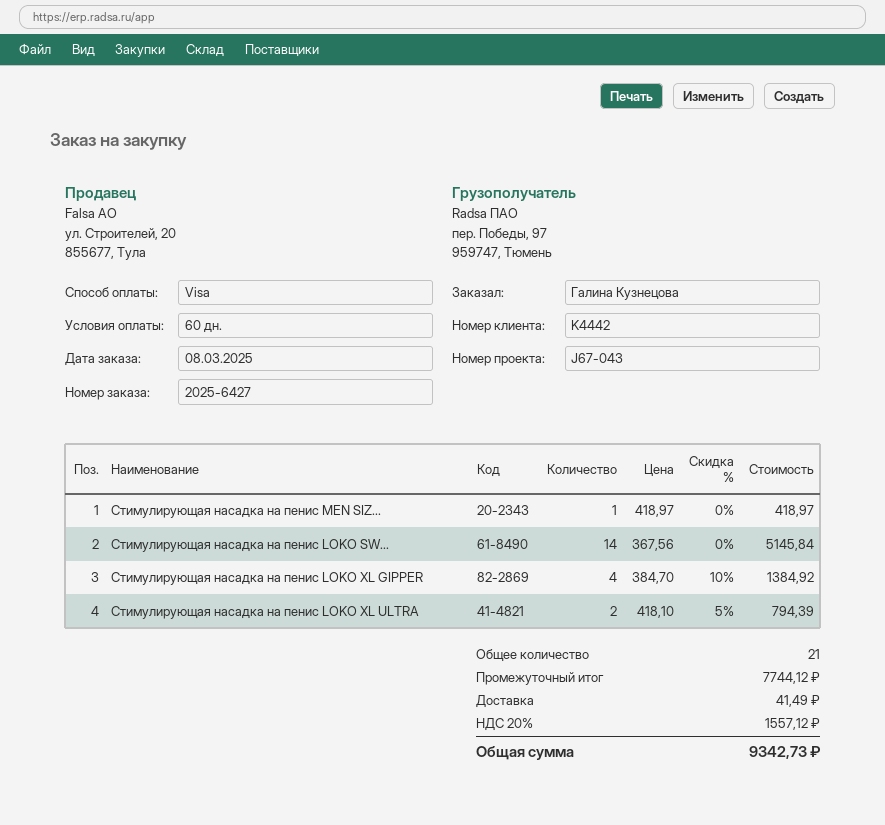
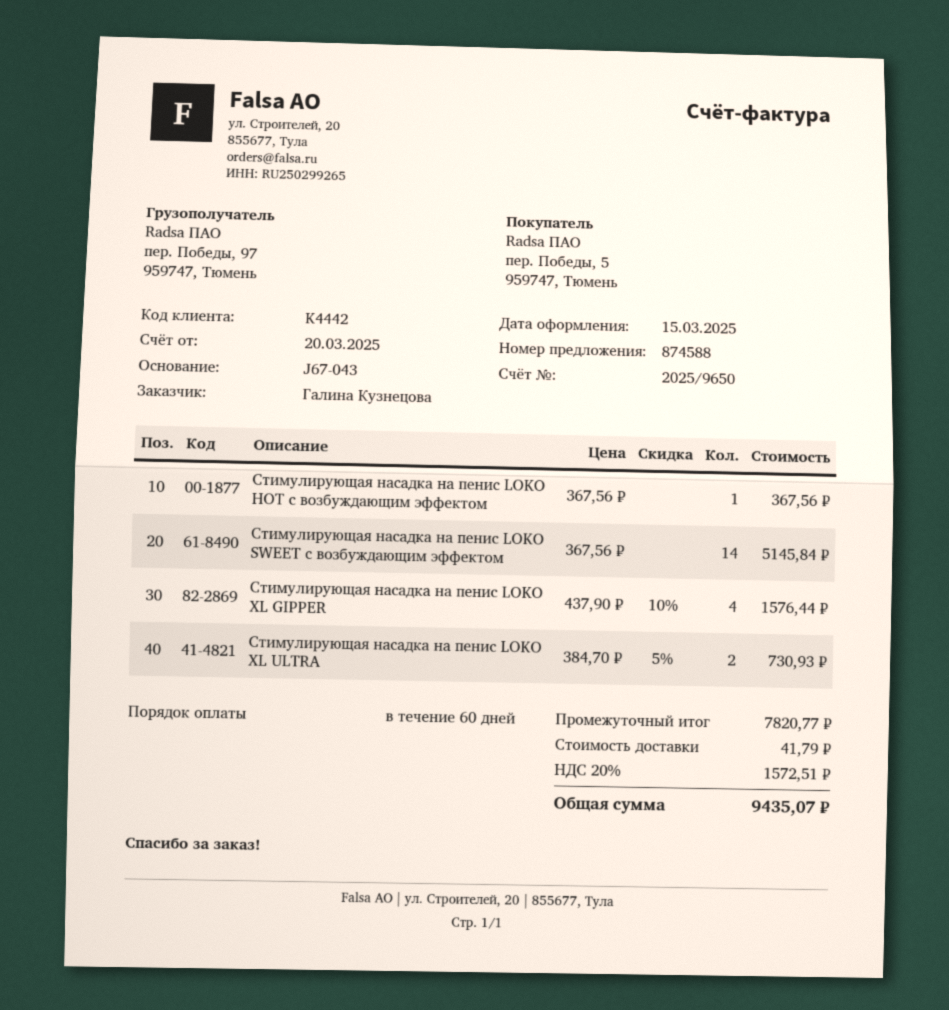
order date: 2025-03-08 -> 2025-03-15
Стимулирующая насадка на пенис MEN SIZ...: 1 x 418.97 = 418.97 -> none
Стимулирующая насадка на пенис LOKO XL GIPPER: 4 x 384.70 - 10% = 1384.92 -> 4 x 437.90 - 10% = 1576.44
Стимулирующая насадка на пенис LOKO XL ULTRA: 2 x 418.10 - 5% = 794.39 -> 2 x 384.70 - 5% = 730.93
Стимулирующая насадка на пенис LOKO HOT с возбуждающим эффектом: none -> 1 x 367.56 = 367.56
subtotal: 7744.12 -> 7820.77
shipping: 41.49 -> 41.79
tax: 20% = 1557.12 -> 20% = 1572.51
total: 9342.73 -> 9435.07

